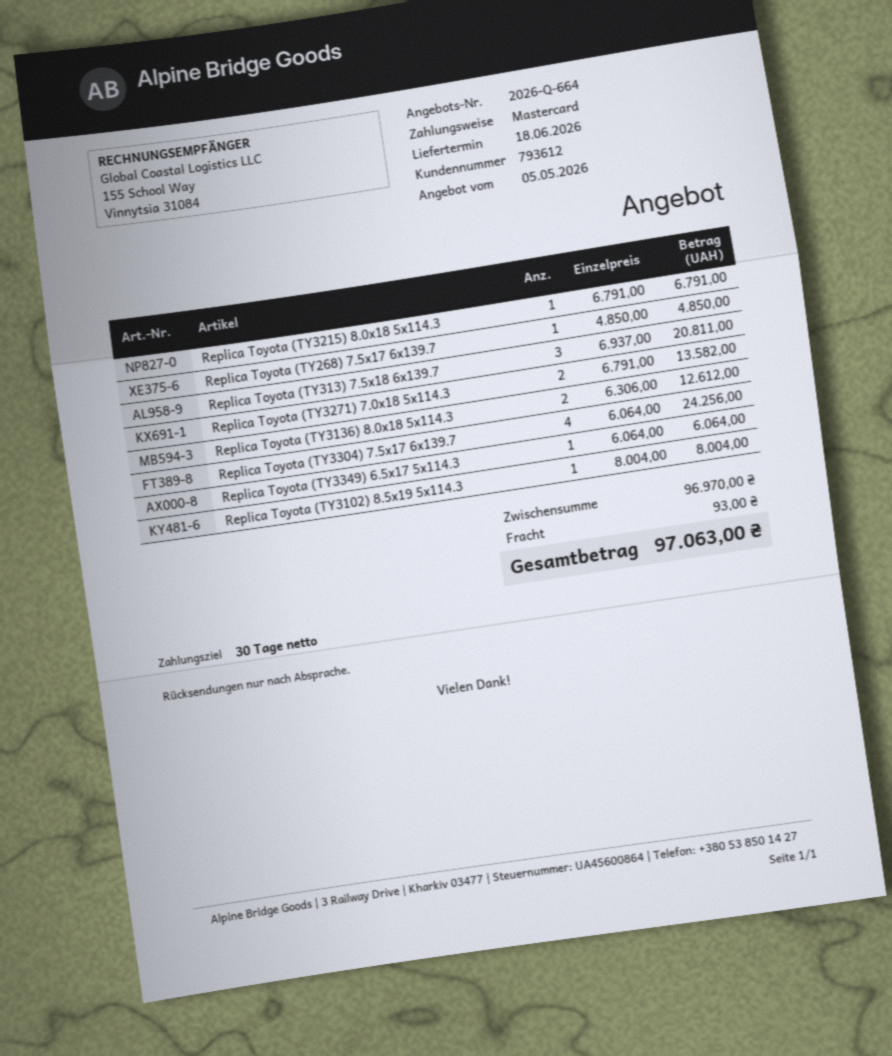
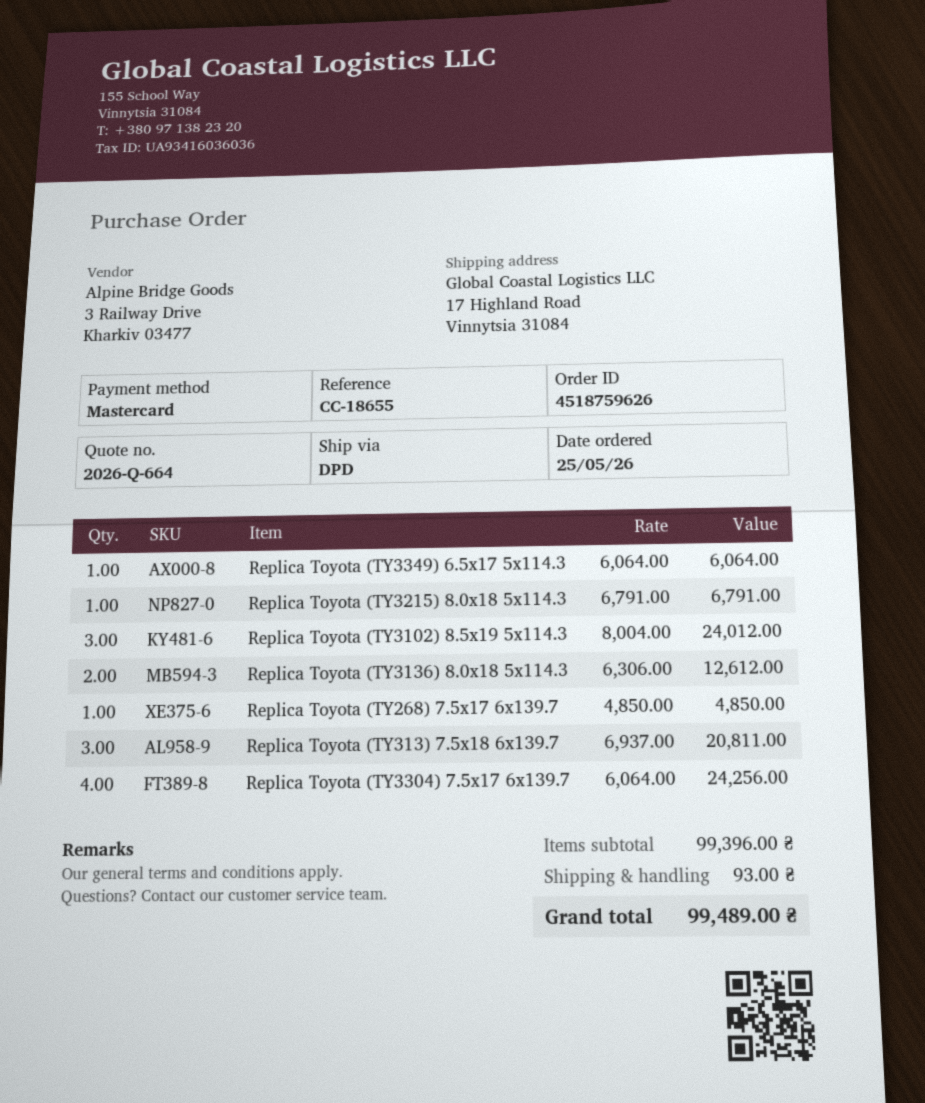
Replica Toyota (TY3271) 7.0x18 5x114.3: 2 x 6791.00 = 13582.00 -> none
Replica Toyota (TY3102) 8.5x19 5x114.3: 1 x 8004.00 = 8004.00 -> 3 x 8004.00 = 24012.00
subtotal: 96970.00 -> 99396.00
total: 97063.00 -> 99489.00

